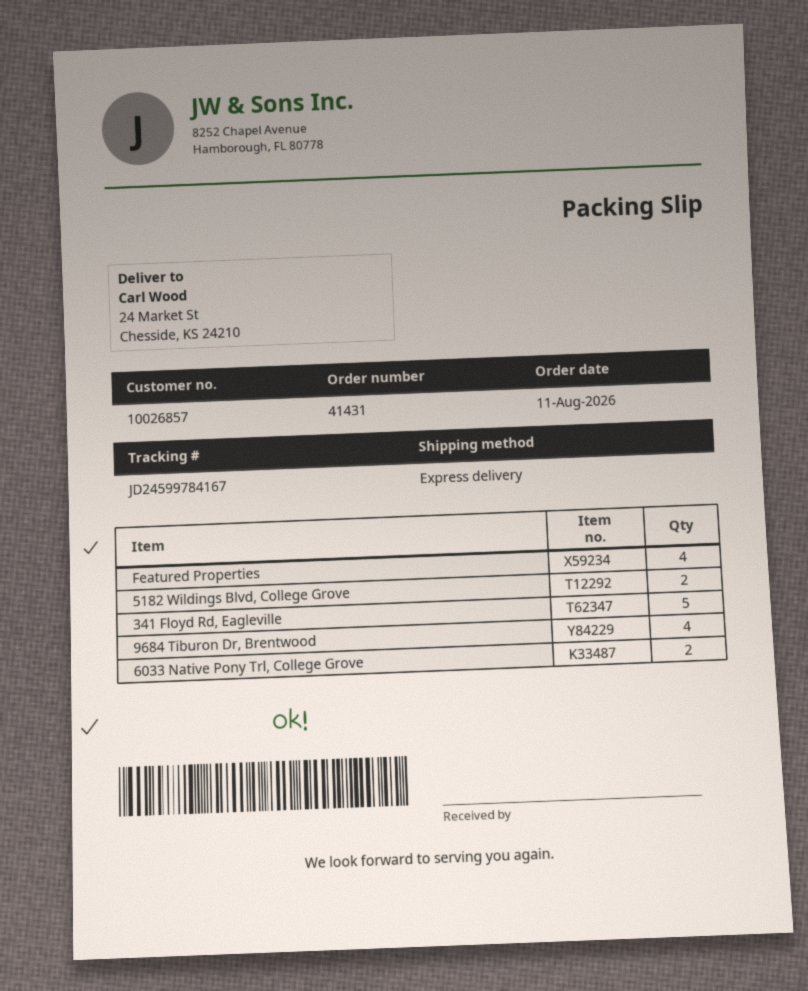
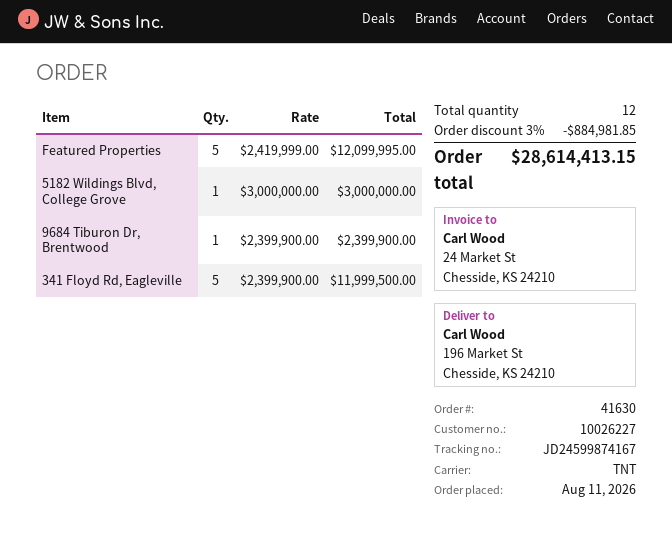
order number: 41431 -> 41630
customer number: 10026857 -> 10026227
shipping method: express -> TNT
tracking number: JD24599784167 -> JD24599874167
ship to: 24 Market St, Chesside, KS 24210 -> 196 Market St, Chesside, KS 24210
Featured Properties: 4 -> 5
5182 Wildings Blvd, College Grove: 2 -> 1
9684 Tiburon Dr, Brentwood: 4 -> 1
6033 Native Pony Trl, College Grove: 2 -> none

